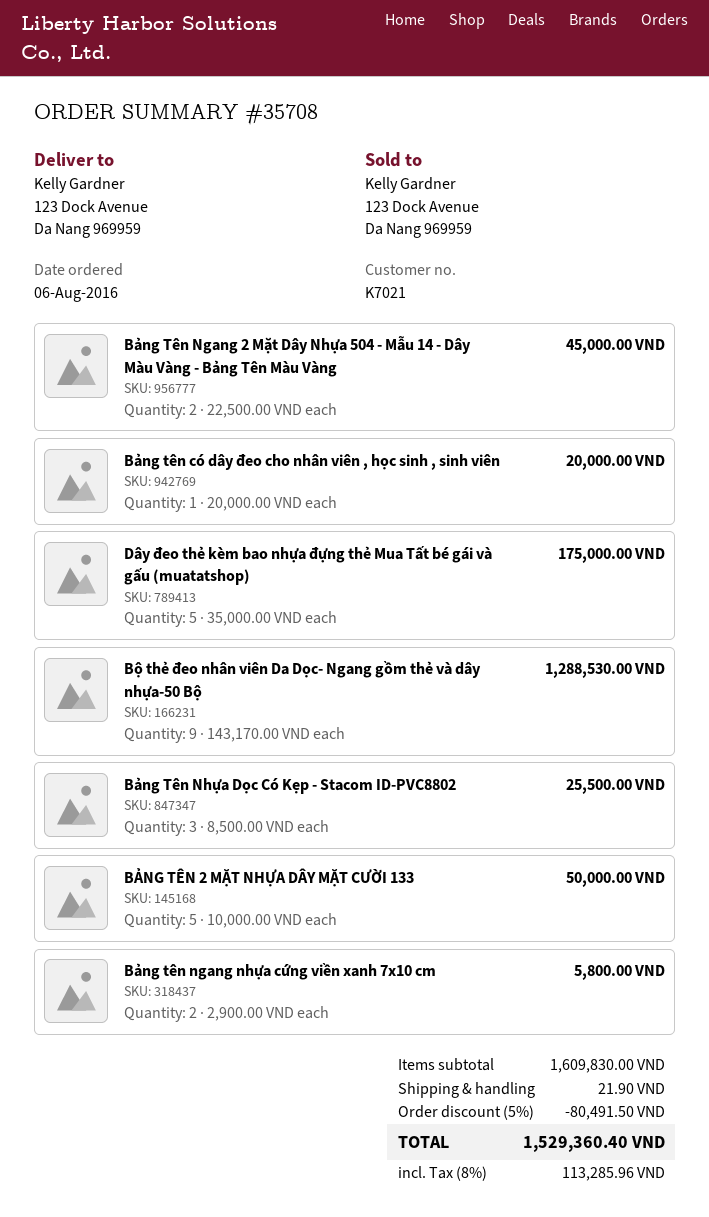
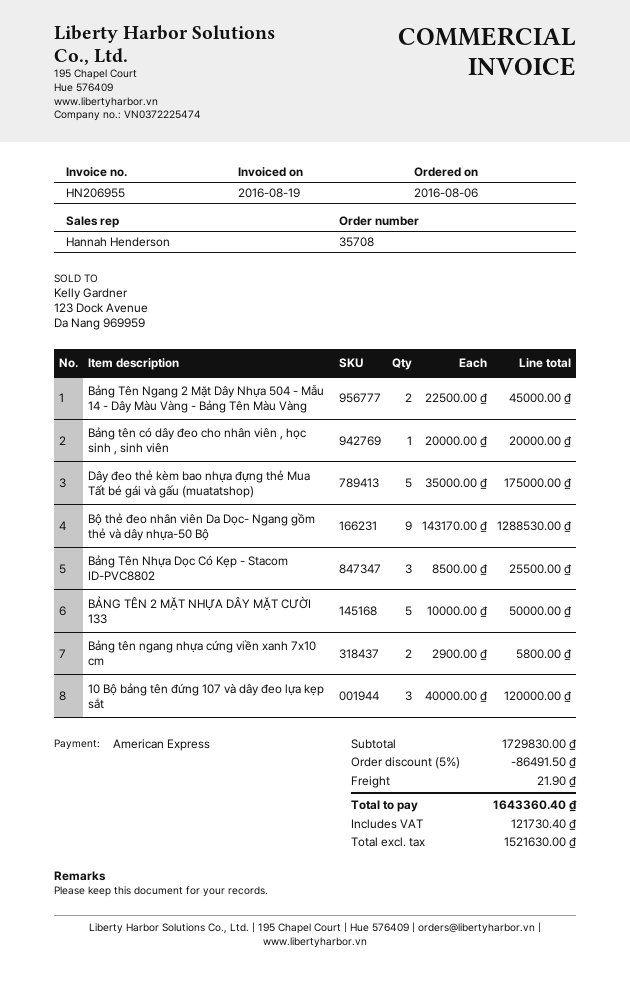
10 Bộ bảng tên đứng 107 và dây đeo lựa kẹp sắt: none -> 3 x 40000.00 = 120000.00
subtotal: 1609830.00 -> 1729830.00
discount: 5% = 80491.50 -> 5% = 86491.50
tax: 113285.96 -> 121730.40
total: 1529360.40 -> 1643360.40

